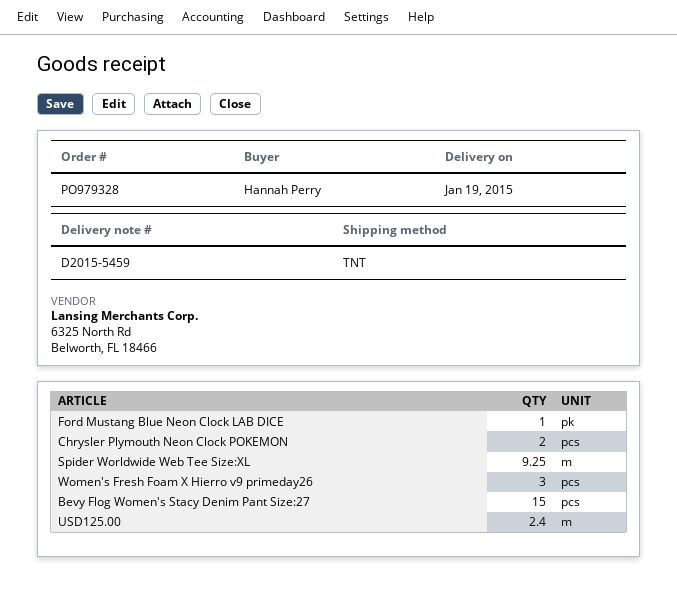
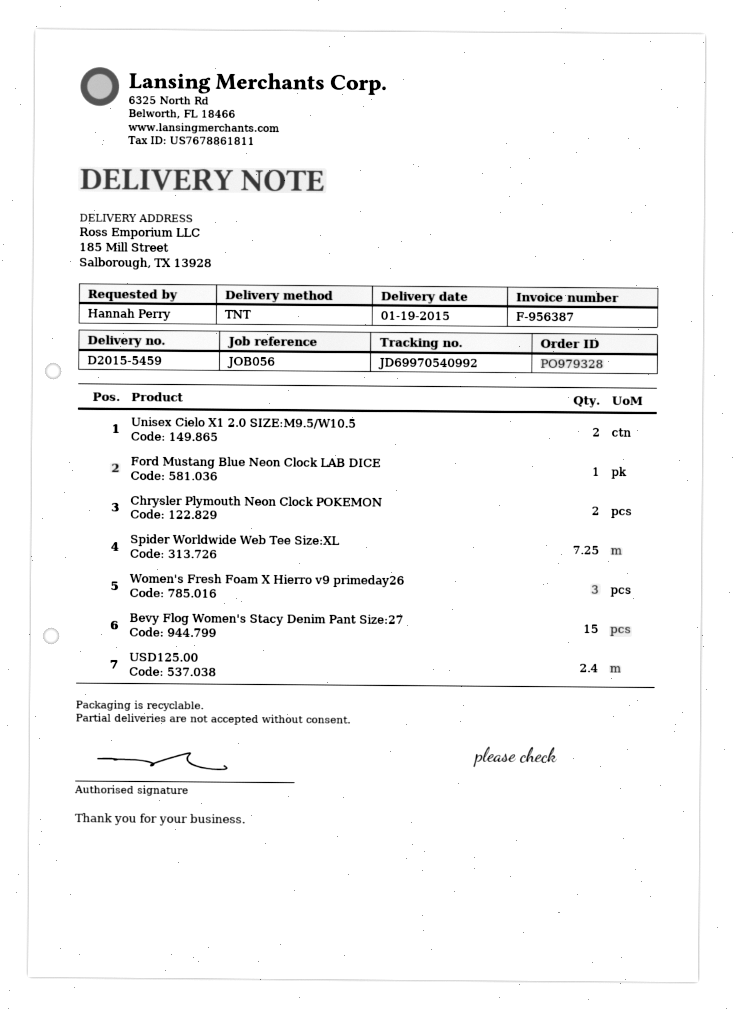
Spider Worldwide Web Tee Size:XL: 9.25 -> 7.25
Unisex Cielo X1 2.0 SIZE:M9.5/W10.5: none -> 2

